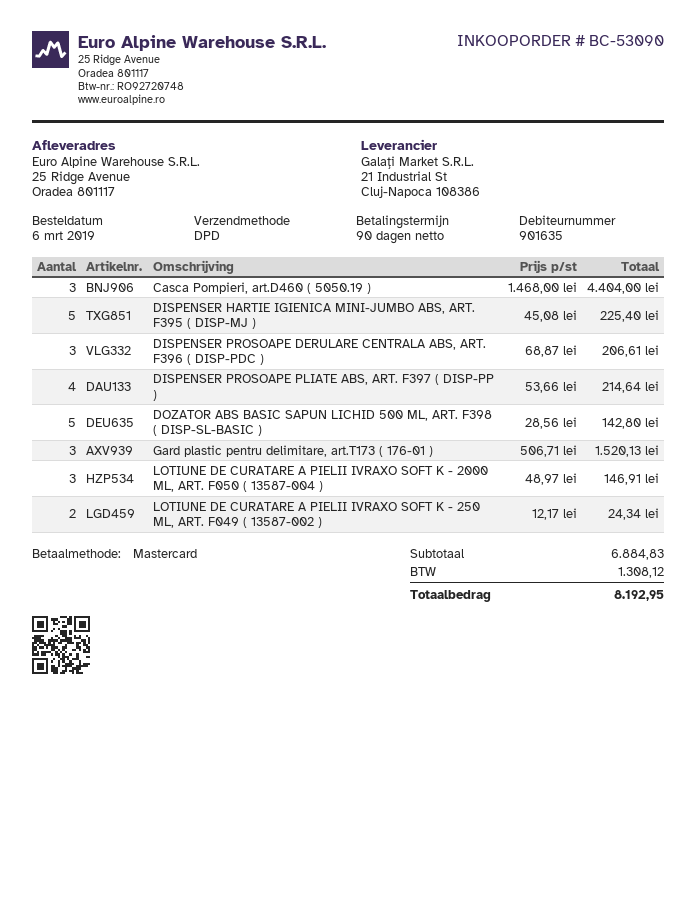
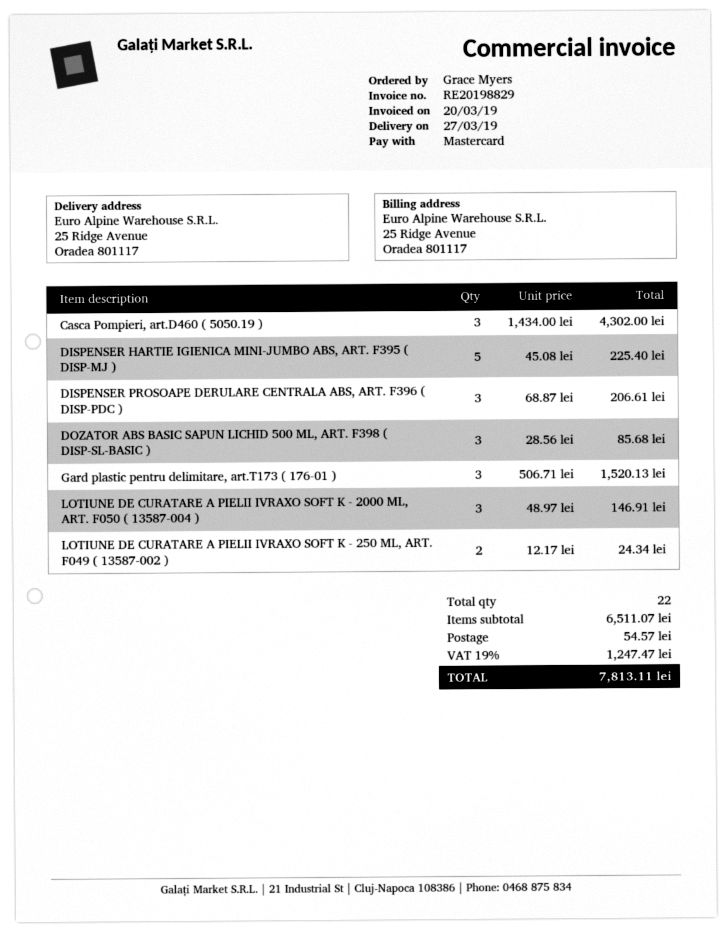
Casca Pompieri, art.D460 ( 5050.19 ): 3 x 1468.00 = 4404.00 -> 3 x 1434.00 = 4302.00
DISPENSER PROSOAPE PLIATE ABS, ART. F397 ( DISP-PP ): 4 x 53.66 = 214.64 -> none
DOZATOR ABS BASIC SAPUN LICHID 500 ML, ART. F398 ( DISP-SL-BASIC ): 5 x 28.56 = 142.80 -> 3 x 28.56 = 85.68
subtotal: 6884.83 -> 6511.07
shipping: none -> 54.57
tax: 1308.12 -> 1247.47
total: 8192.95 -> 7813.11

